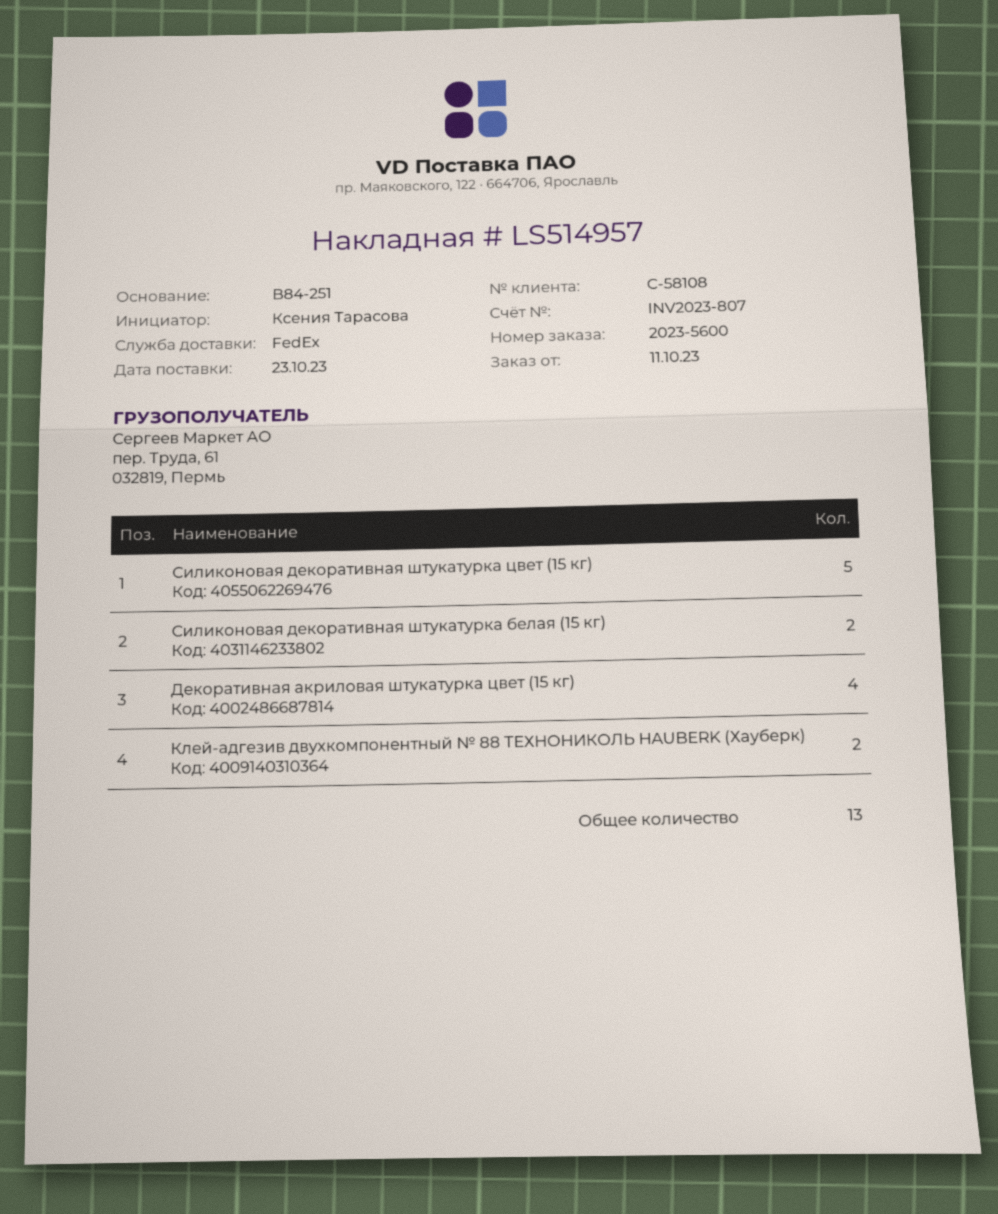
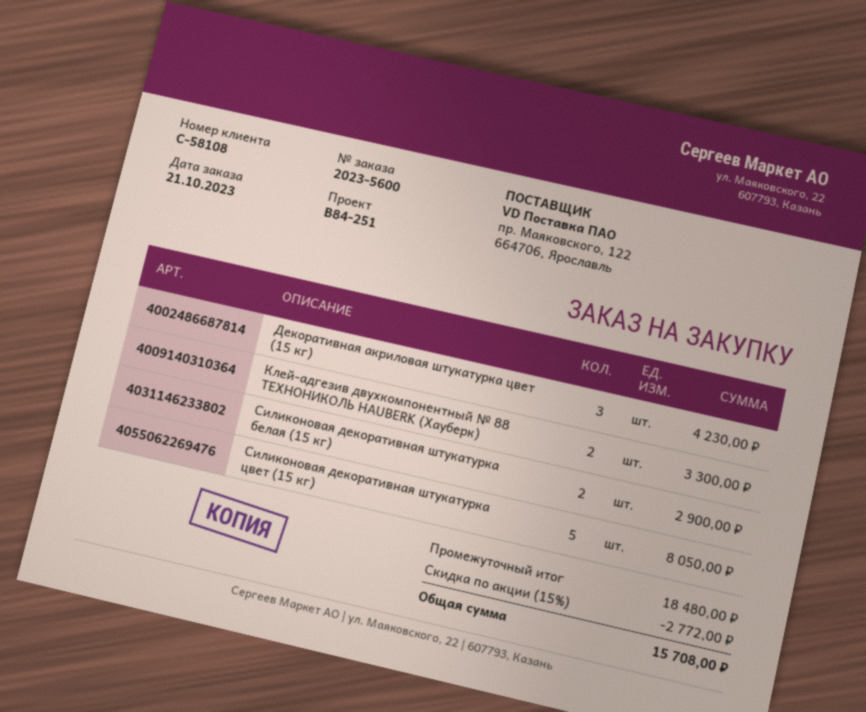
order date: 2023-10-11 -> 2023-10-21
Декоративная акриловая штукатурка цвет (15 кг): 4 -> 3

